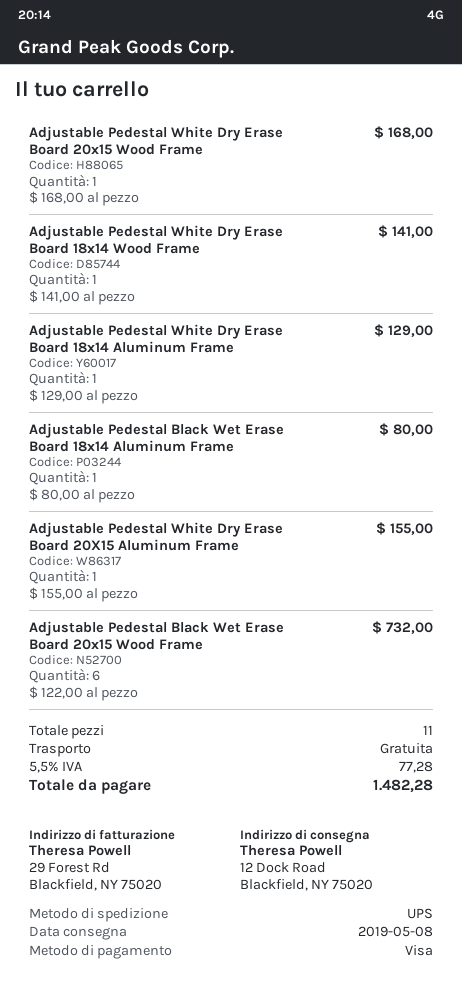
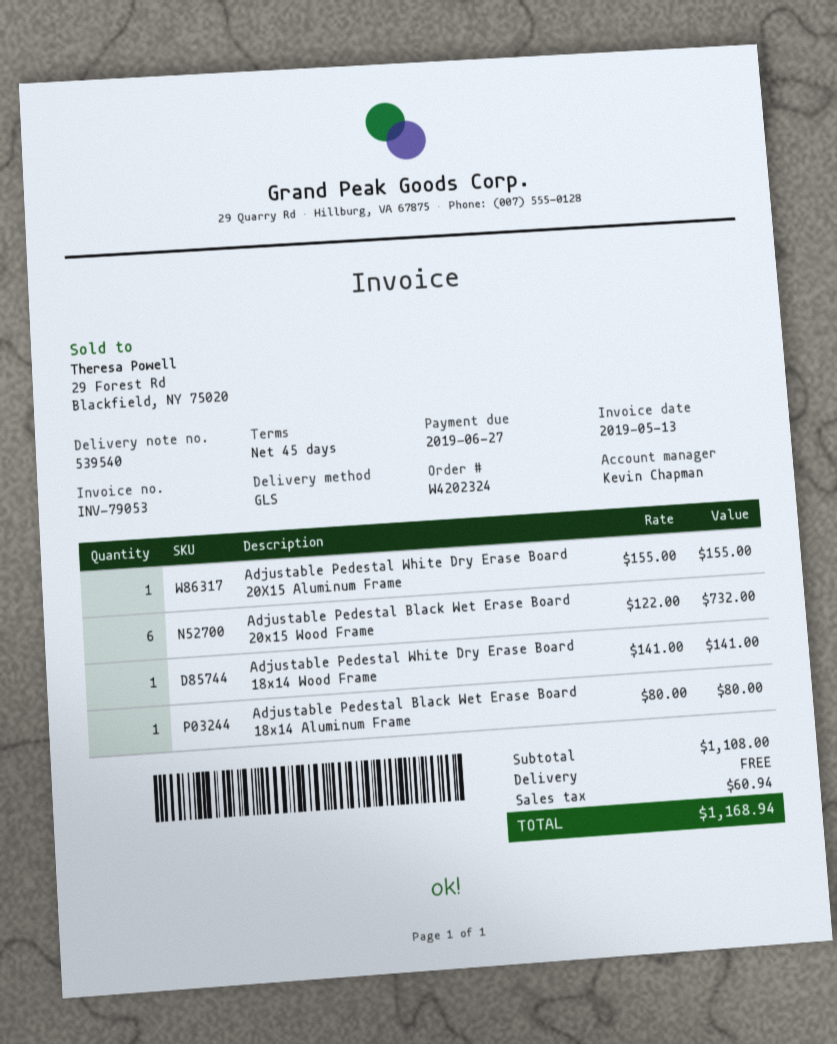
shipping method: UPS -> GLS
Adjustable Pedestal White Dry Erase Board 20x15 Wood Frame: 1 x 168.00 = 168.00 -> none
Adjustable Pedestal White Dry Erase Board 18x14 Aluminum Frame: 1 x 129.00 = 129.00 -> none
tax: 77.28 -> 60.94
total: 1482.28 -> 1168.94

